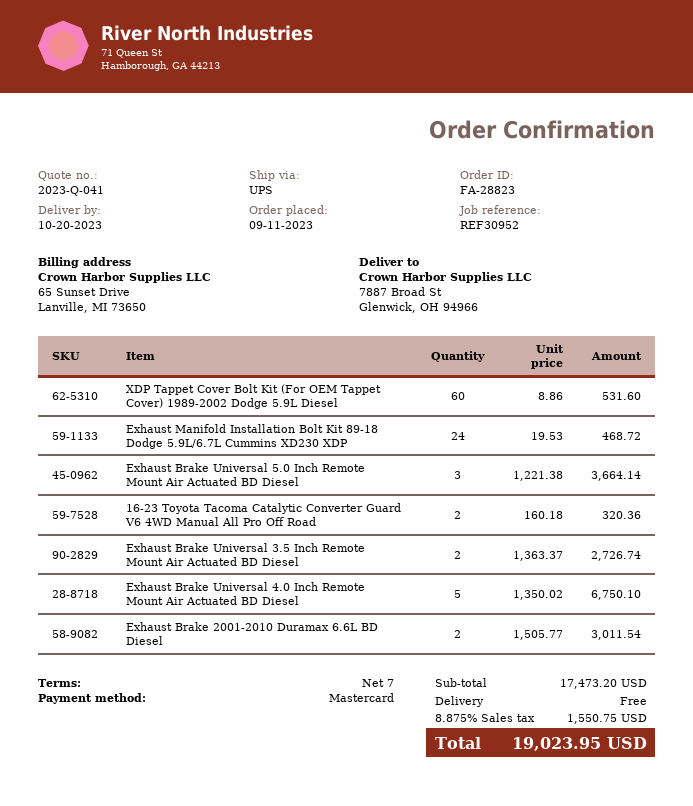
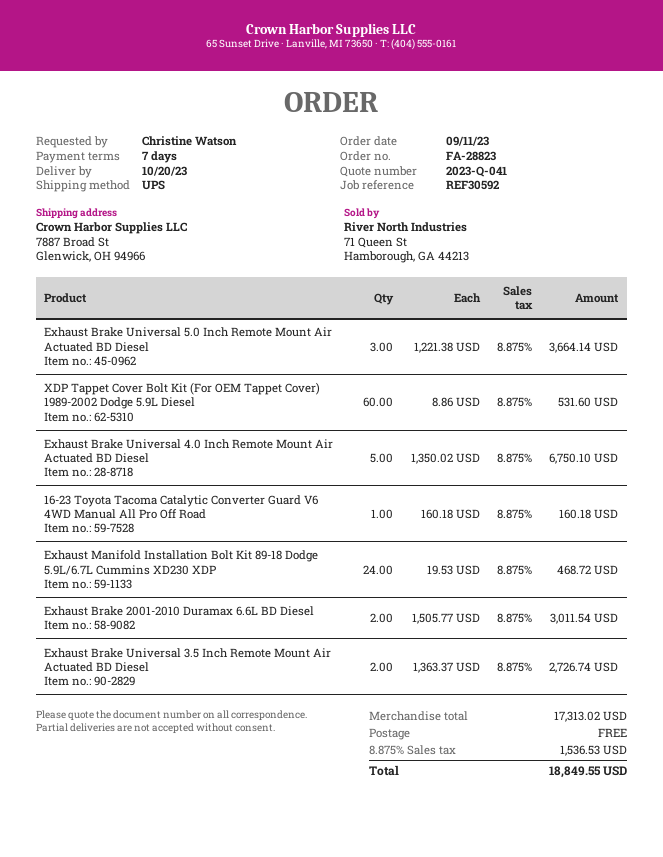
reference: REF30952 -> REF30592
16-23 Toyota Tacoma Catalytic Converter Guard V6 4WD Manual All Pro Off Road: 2 x 160.18 = 320.36 -> 1 x 160.18 = 160.18
subtotal: 17473.20 -> 17313.02
tax: 8.875% = 1550.75 -> 8.875% = 1536.53
total: 19023.95 -> 18849.55

